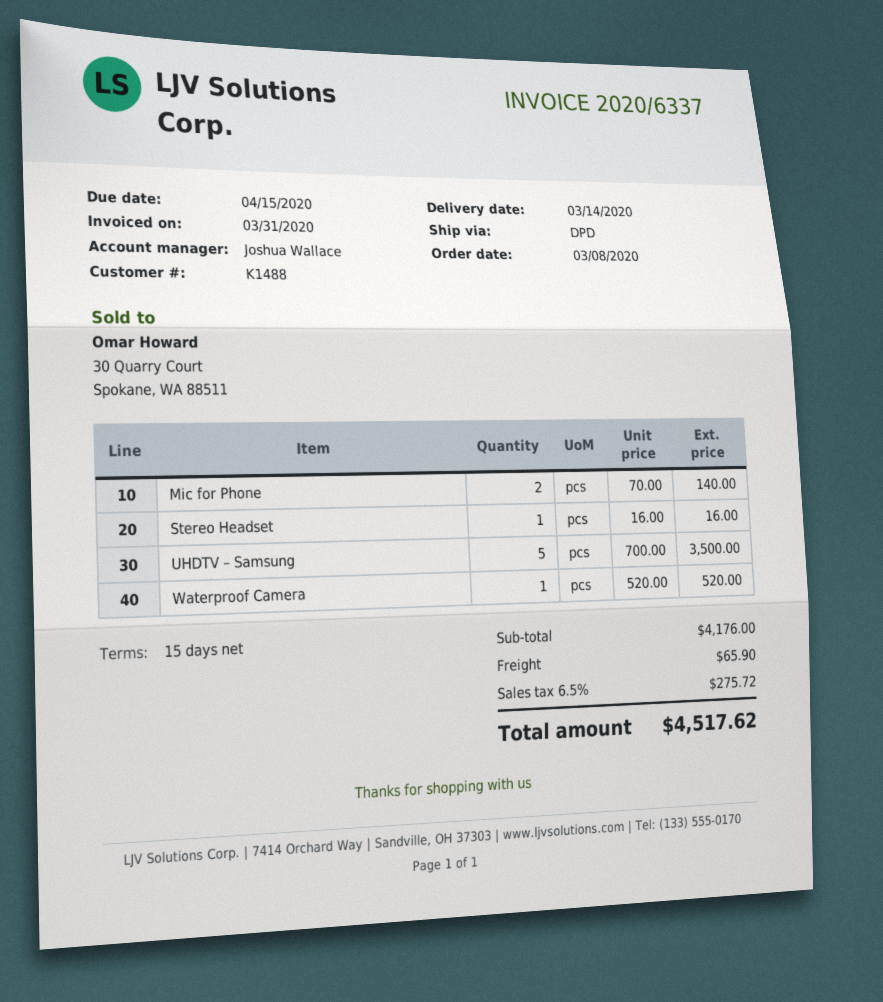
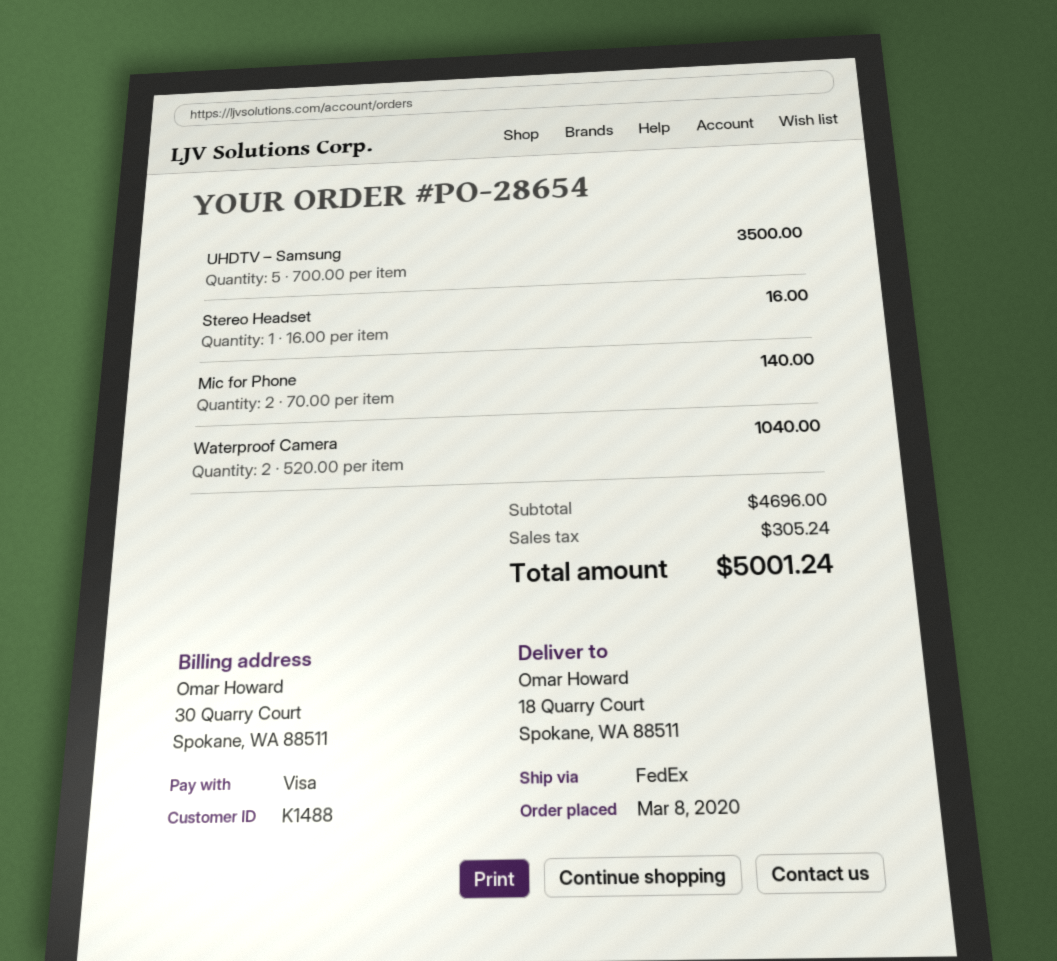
shipping method: DPD -> FedEx
Waterproof Camera: 1 x 520.00 = 520.00 -> 2 x 520.00 = 1040.00
subtotal: 4176.00 -> 4696.00
shipping: 65.90 -> none
tax: 275.72 -> 305.24
total: 4517.62 -> 5001.24

